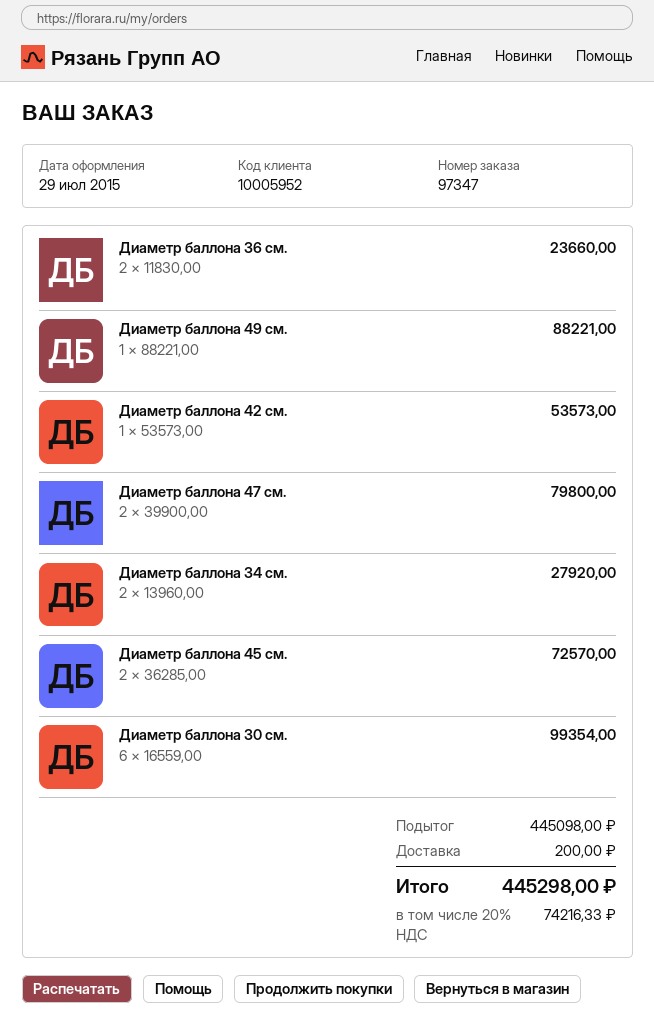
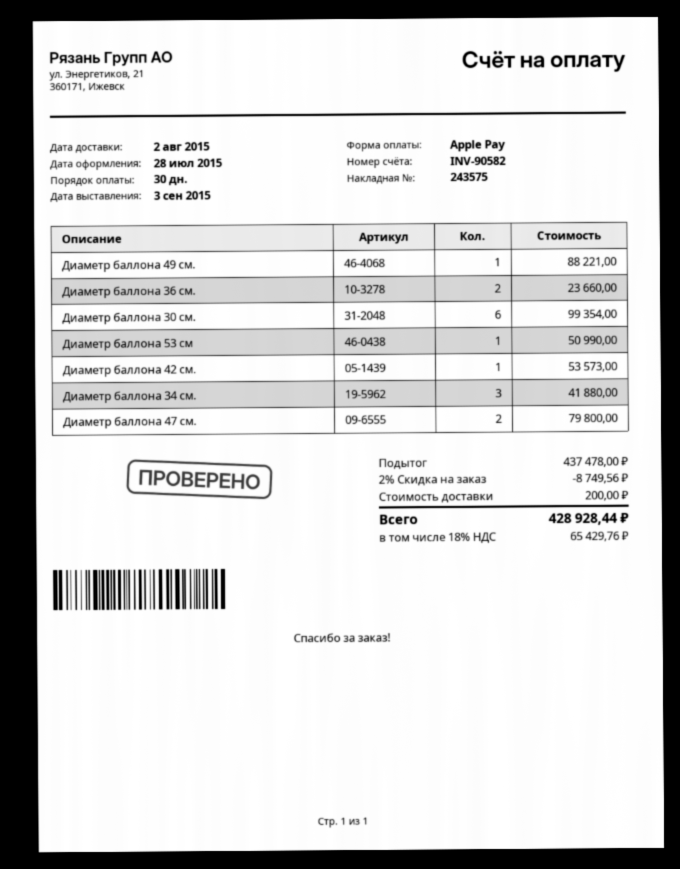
order date: 2015-07-29 -> 2015-07-28
Диаметр баллона 34 см.: 2 for 27920.00 -> 3 for 41880.00
Диаметр баллона 45 см.: 2 for 72570.00 -> none
Диаметр баллона 53 см: none -> 1 for 50990.00
subtotal: 445098.00 -> 437478.00
discount: none -> 2% = 8749.56
tax: 20% = 74216.33 -> 18% = 65429.76
total: 445298.00 -> 428928.44

